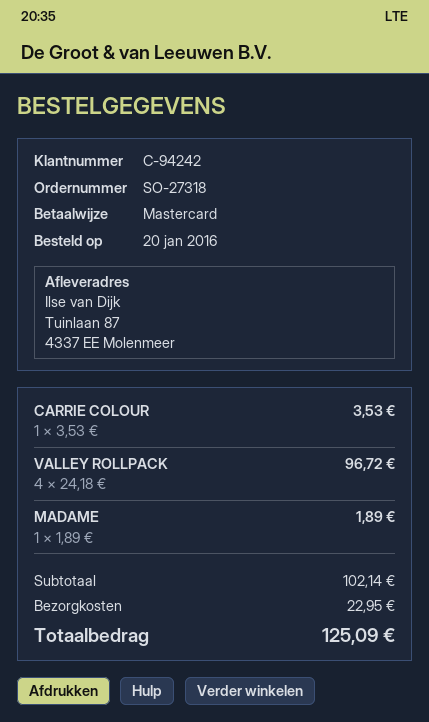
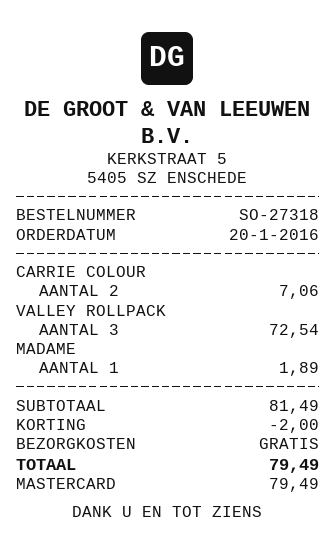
CARRIE COLOUR: 1 for 3.53 -> 2 for 7.06
VALLEY ROLLPACK: 4 for 96.72 -> 3 for 72.54
subtotal: 102.14 -> 81.49
discount: none -> 2.00
shipping: 22.95 -> 0.00
total: 125.09 -> 79.49

